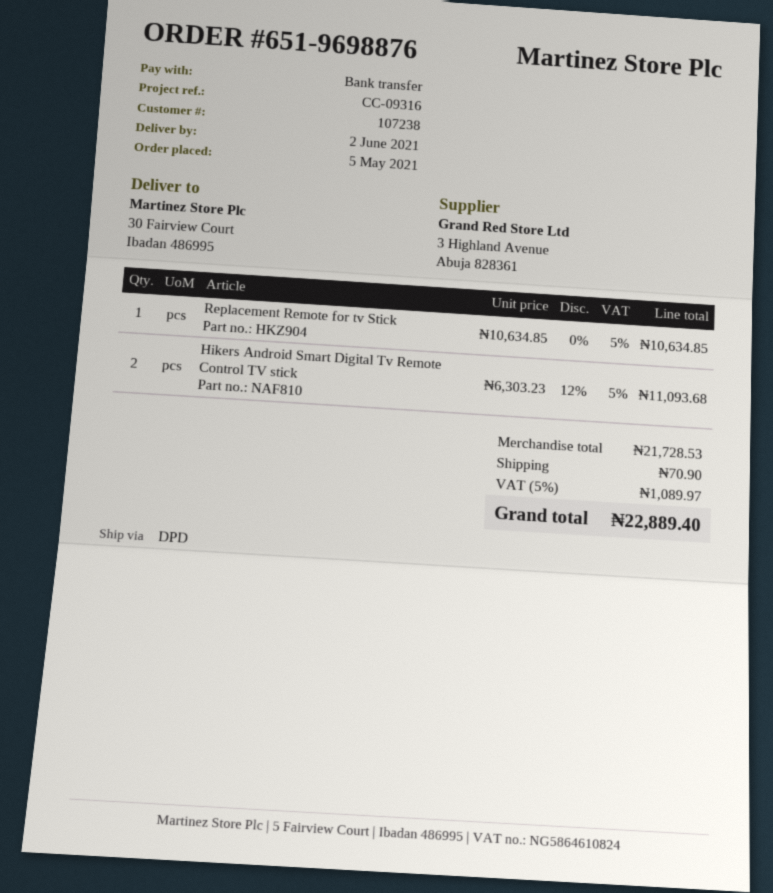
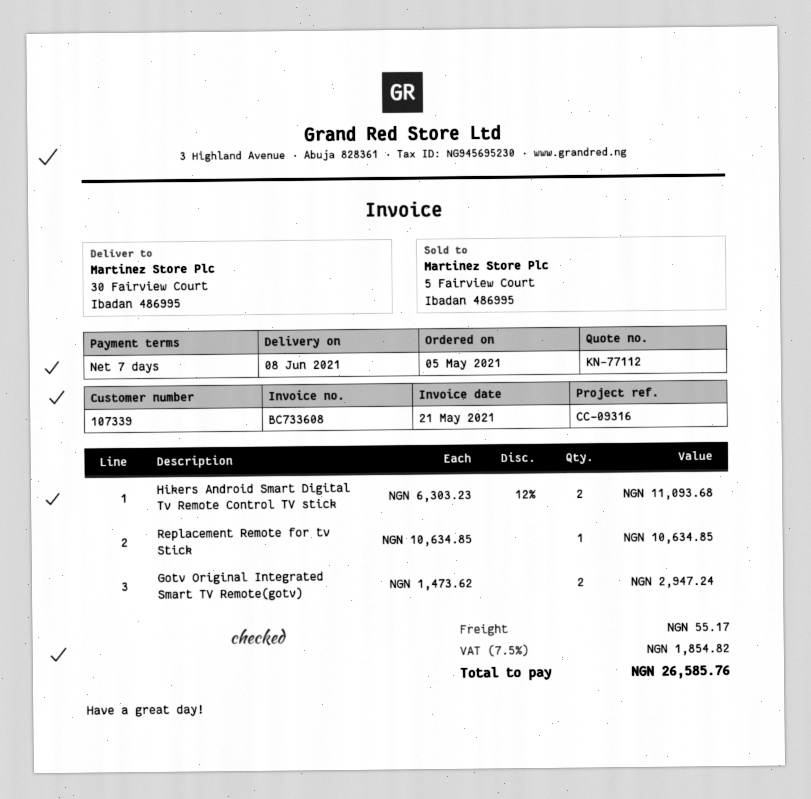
delivery date: 2021-06-02 -> 2021-06-08
customer number: 107238 -> 107339
Gotv Original Integrated Smart TV Remote(gotv): none -> 2 x 1473.62 = 2947.24
shipping: 70.90 -> 55.17
tax: 5% = 1089.97 -> 7.5% = 1854.82
total: 22889.40 -> 26585.76

